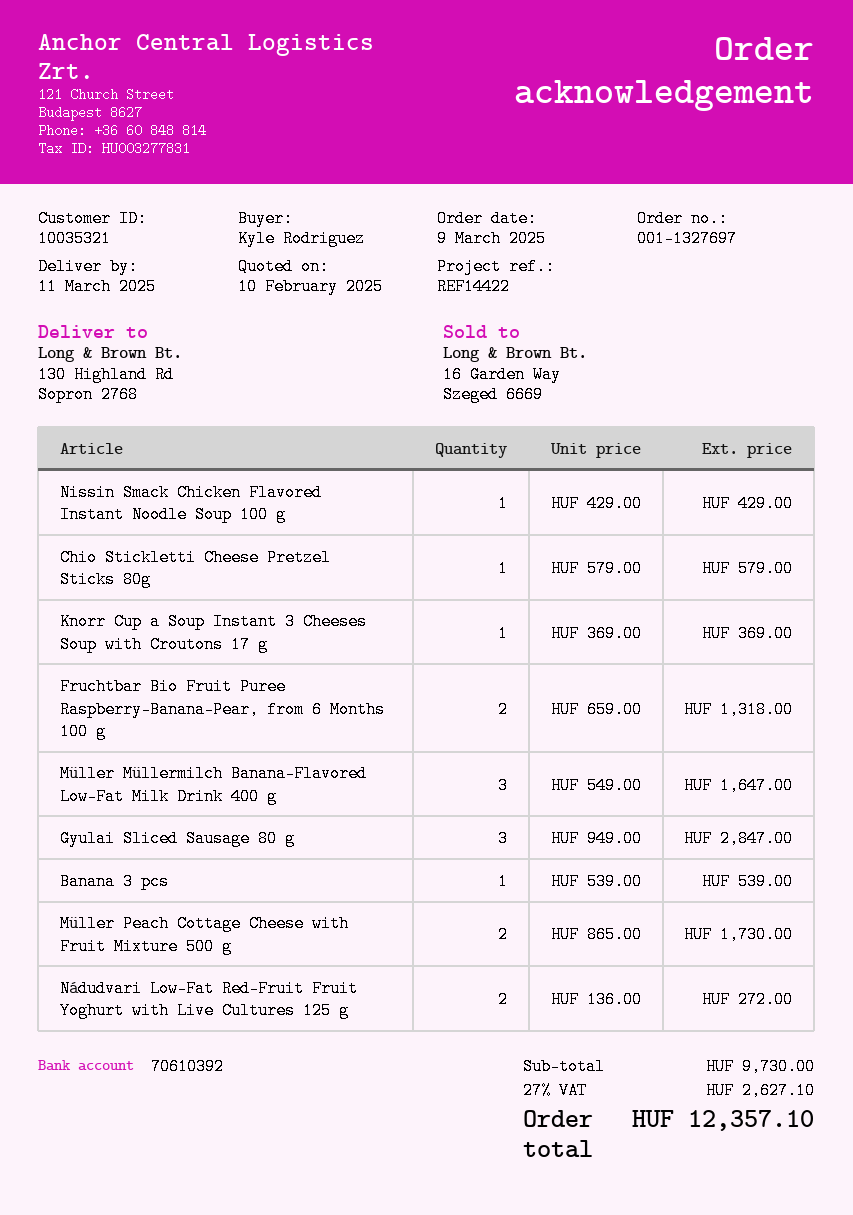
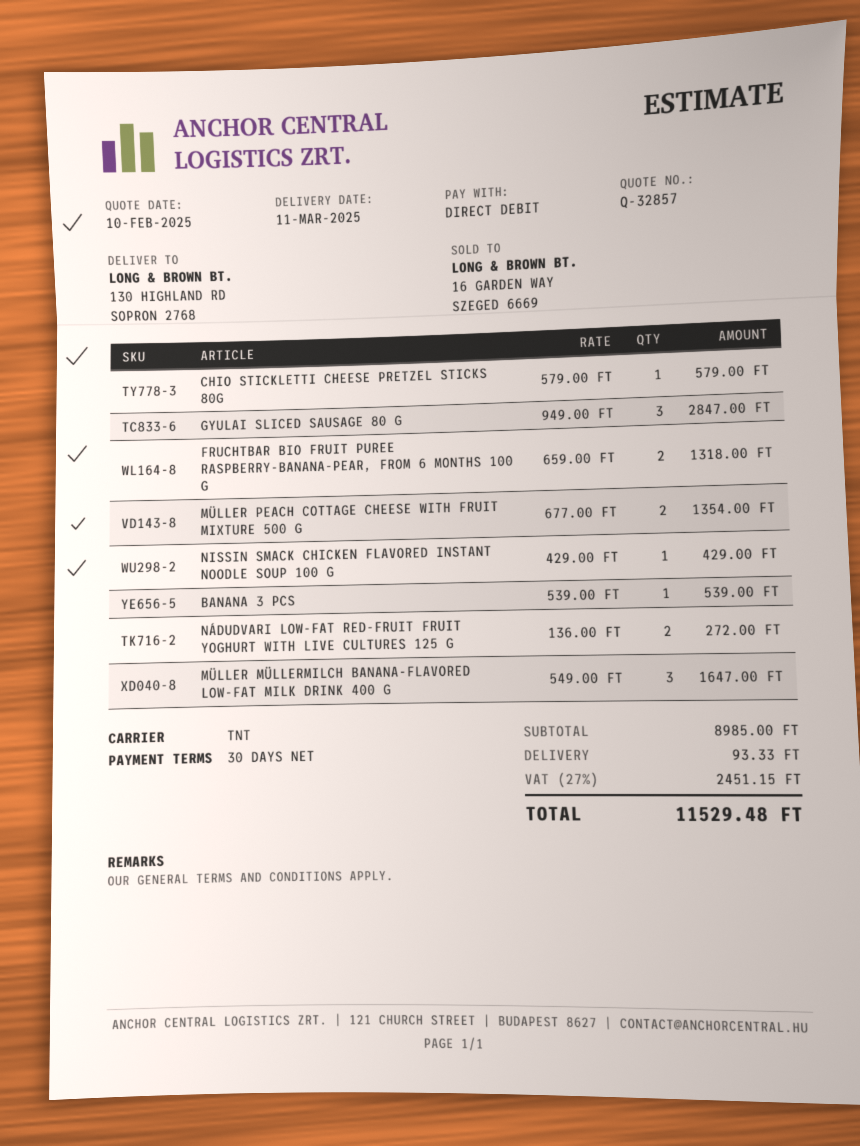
Knorr Cup a Soup Instant 3 Cheeses Soup with Croutons 17 g: 1 x 369.00 = 369.00 -> none
Müller Peach Cottage Cheese with Fruit Mixture 500 g: 2 x 865.00 = 1730.00 -> 2 x 677.00 = 1354.00
subtotal: 9730.00 -> 8985.00
shipping: none -> 93.33
tax: 27% = 2627.10 -> 27% = 2451.15
total: 12357.10 -> 11529.48

